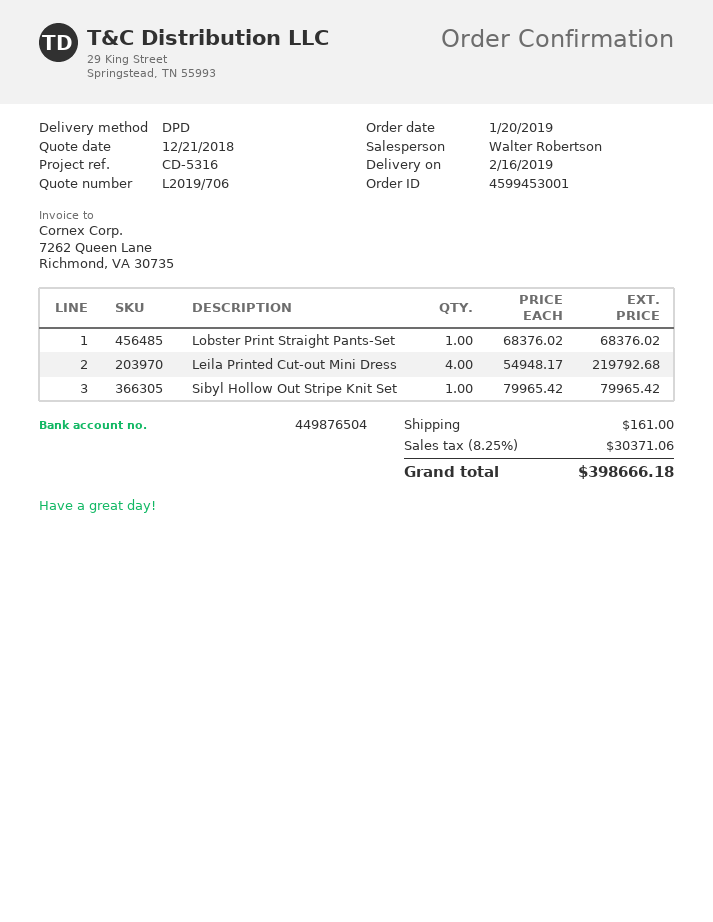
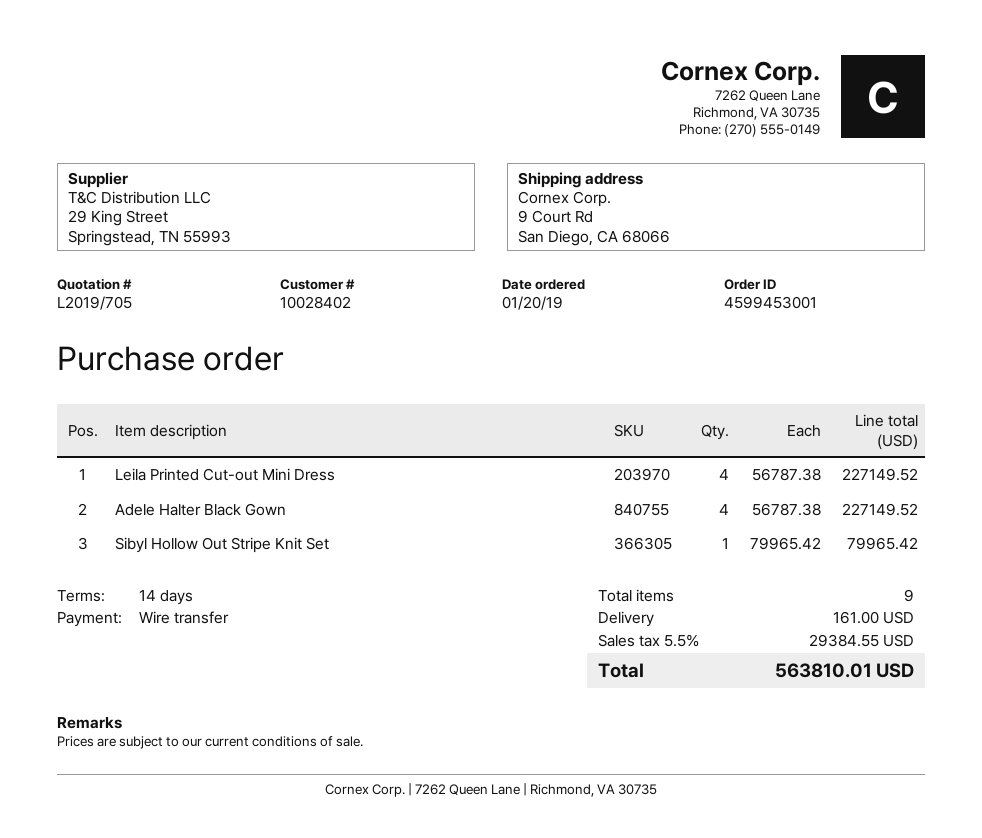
quote number: L2019/706 -> L2019/705
Lobster Print Straight Pants-Set: 1 x 68376.02 = 68376.02 -> none
Leila Printed Cut-out Mini Dress: 4 x 54948.17 = 219792.68 -> 4 x 56787.38 = 227149.52
Adele Halter Black Gown: none -> 4 x 56787.38 = 227149.52
tax: 8.25% = 30371.06 -> 5.5% = 29384.55
total: 398666.18 -> 563810.01

